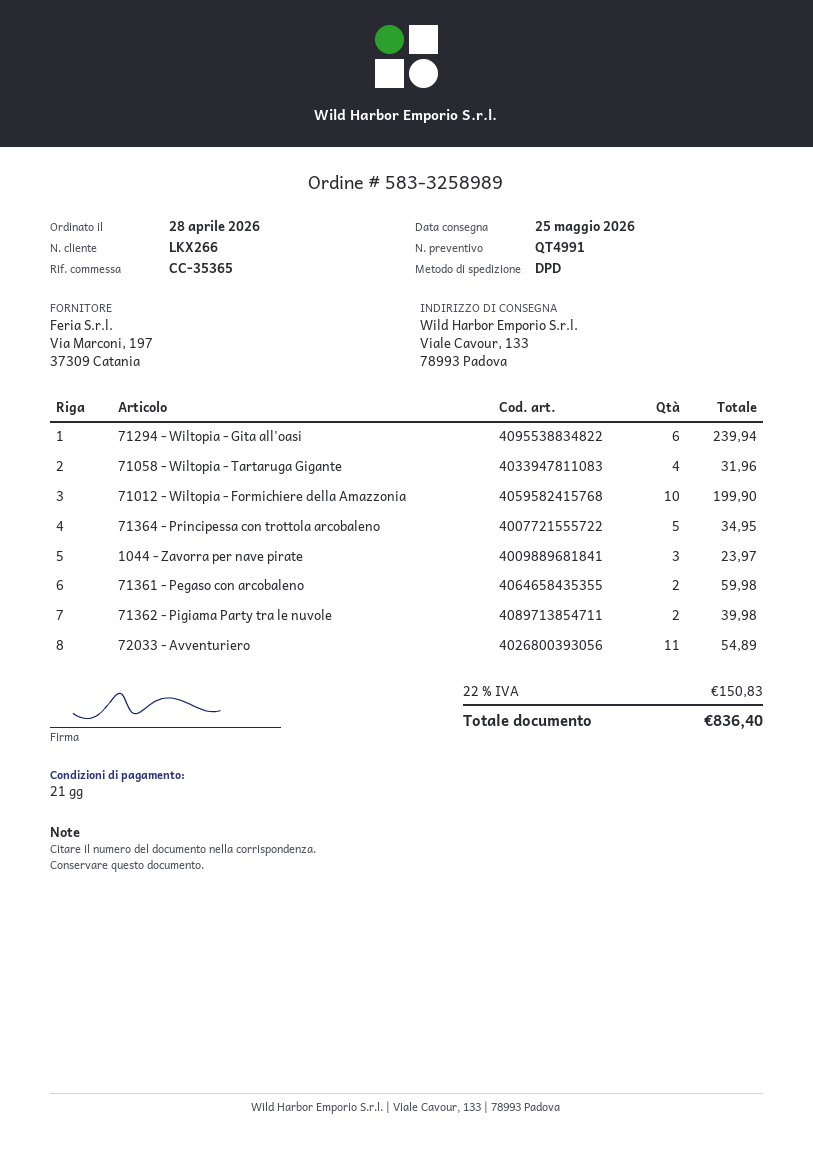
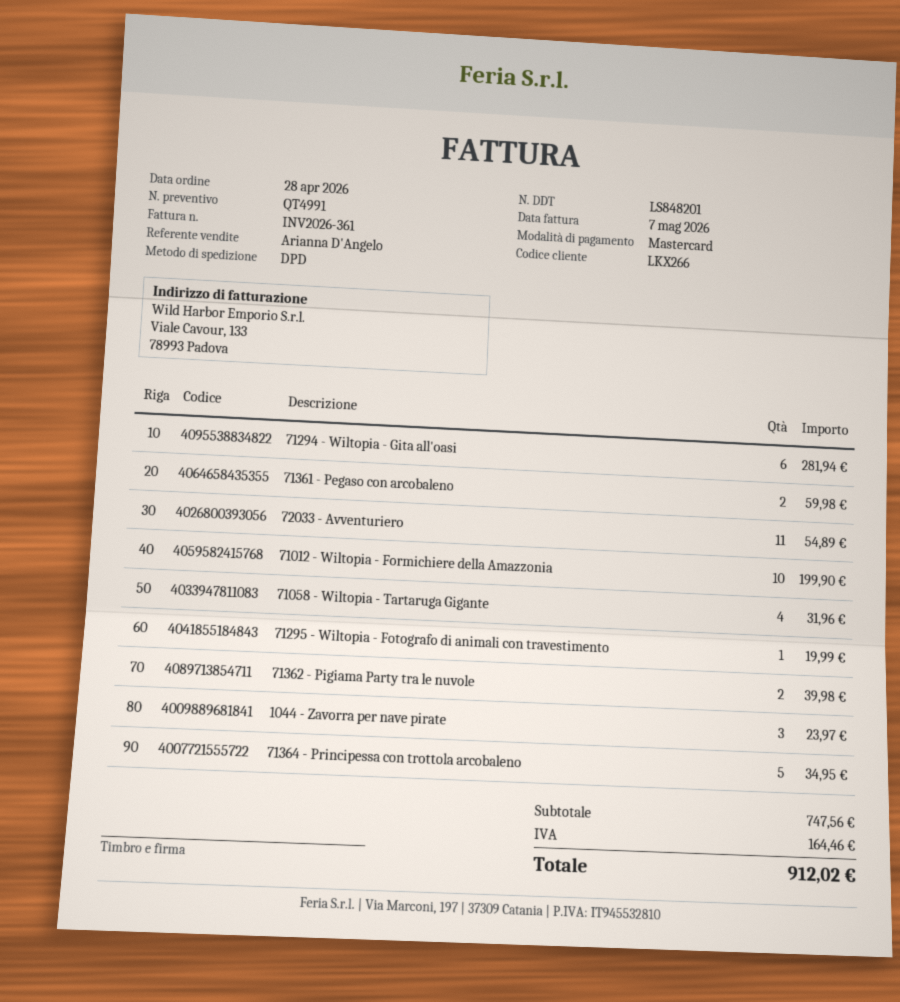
71294 - Wiltopia - Gita all'oasi: 6 for 239.94 -> 6 for 281.94
71295 - Wiltopia - Fotografo di animali con travestimento: none -> 1 for 19.99
tax: 150.83 -> 164.46
total: 836.40 -> 912.02

